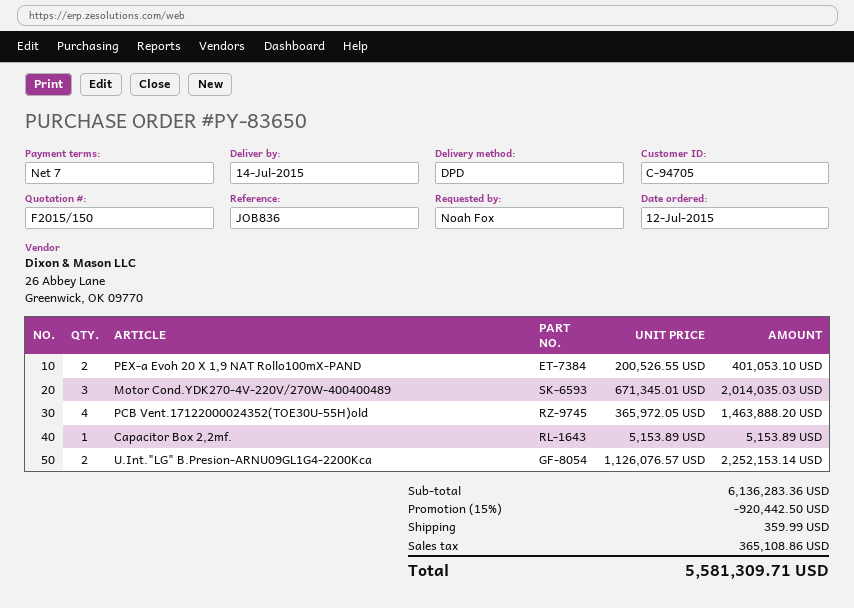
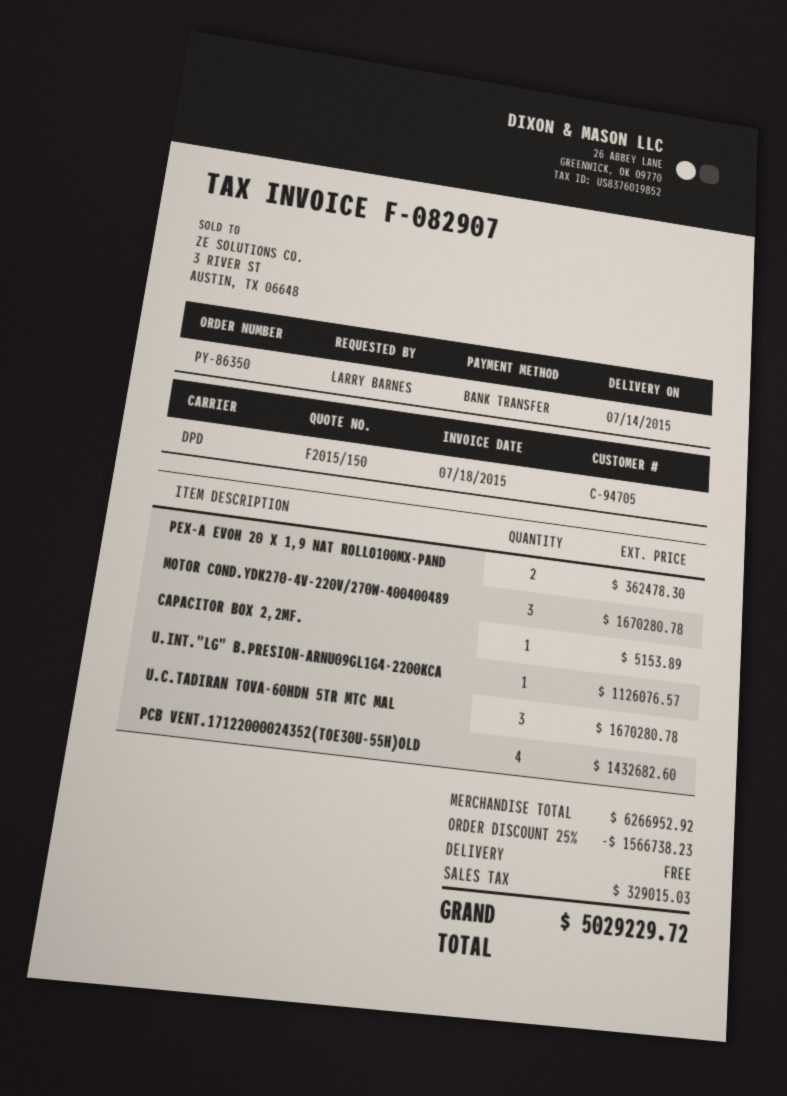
order number: PY-83650 -> PY-86350
ordered by: Noah Fox -> LARRY BARNES
PEX-a Evoh 20 X 1,9 NAT Rollo100mX-PAND: 2 for 401053.10 -> 2 for 362478.30
Motor Cond.YDK270-4V-220V/270W-400400489: 3 for 2014035.03 -> 3 for 1670280.78
PCB Vent.17122000024352(TOE30U-55H)old: 4 for 1463888.20 -> 4 for 1432682.60
U.Int."LG" B.Presion-ARNU09GL1G4-2200Kca: 2 for 2252153.14 -> 1 for 1126076.57
U.C.TADIRAN TOVA-60HDN 5TR MTC MAL: none -> 3 for 1670280.78
subtotal: 6136283.36 -> 6266952.92
discount: 15% = 920442.50 -> 25% = 1566738.23
shipping: 359.99 -> 0.00
tax: 365108.86 -> 329015.03
total: 5581309.71 -> 5029229.72

